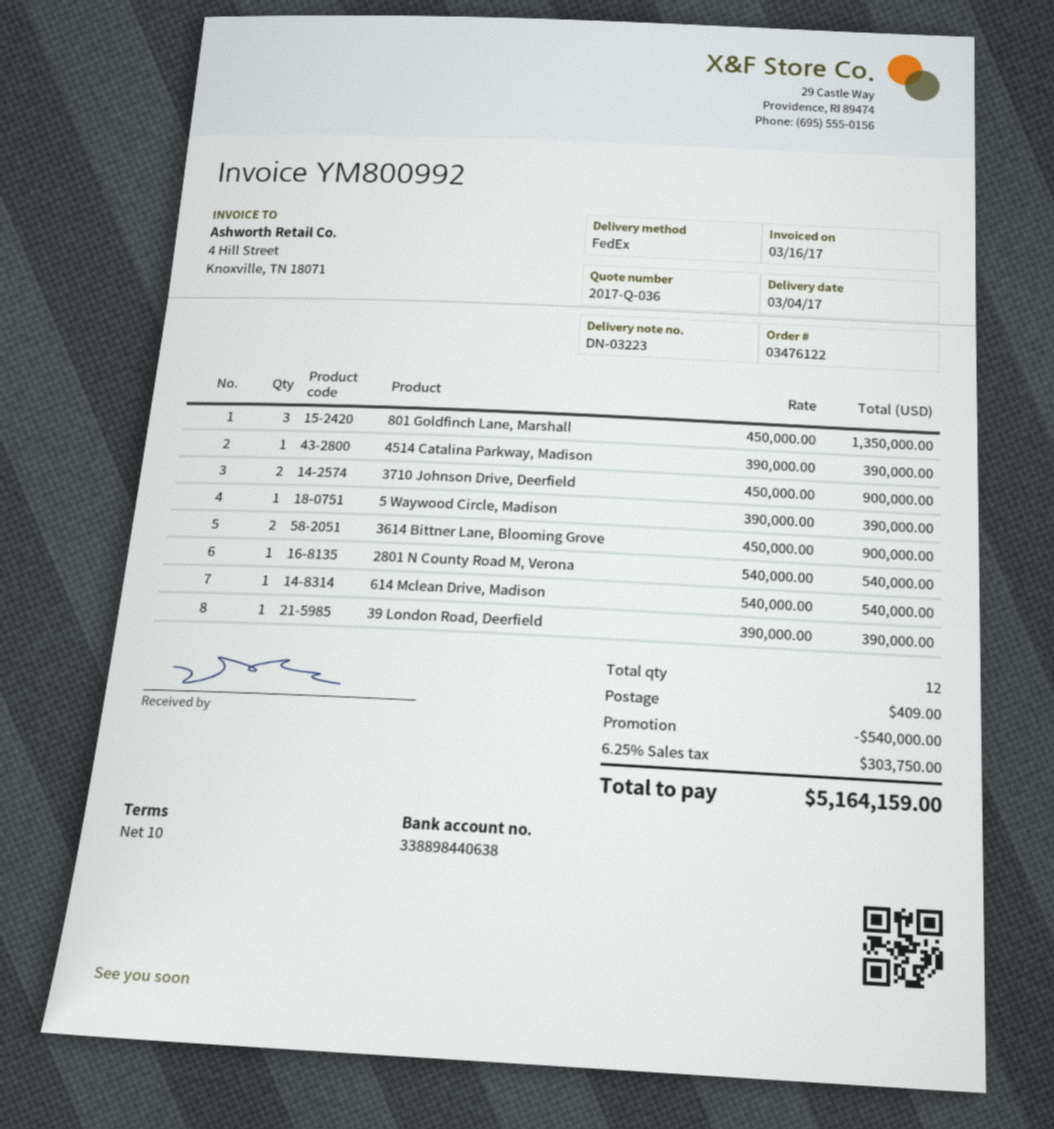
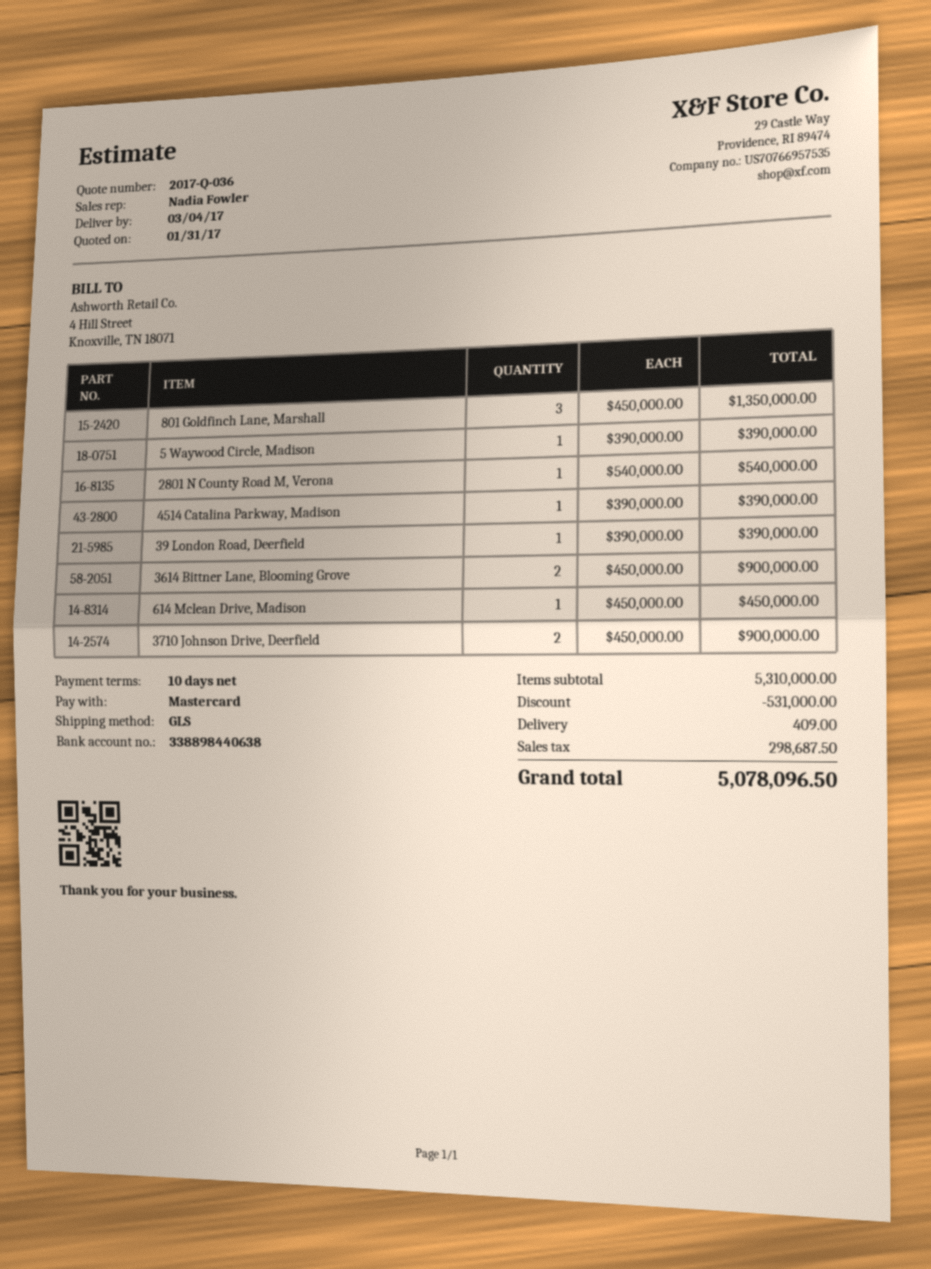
shipping method: FedEx -> GLS
614 Mclean Drive, Madison: 1 x 540000.00 = 540000.00 -> 1 x 450000.00 = 450000.00
discount: 540000.00 -> 531000.00
tax: 303750.00 -> 298687.50
total: 5164159.00 -> 5078096.50

